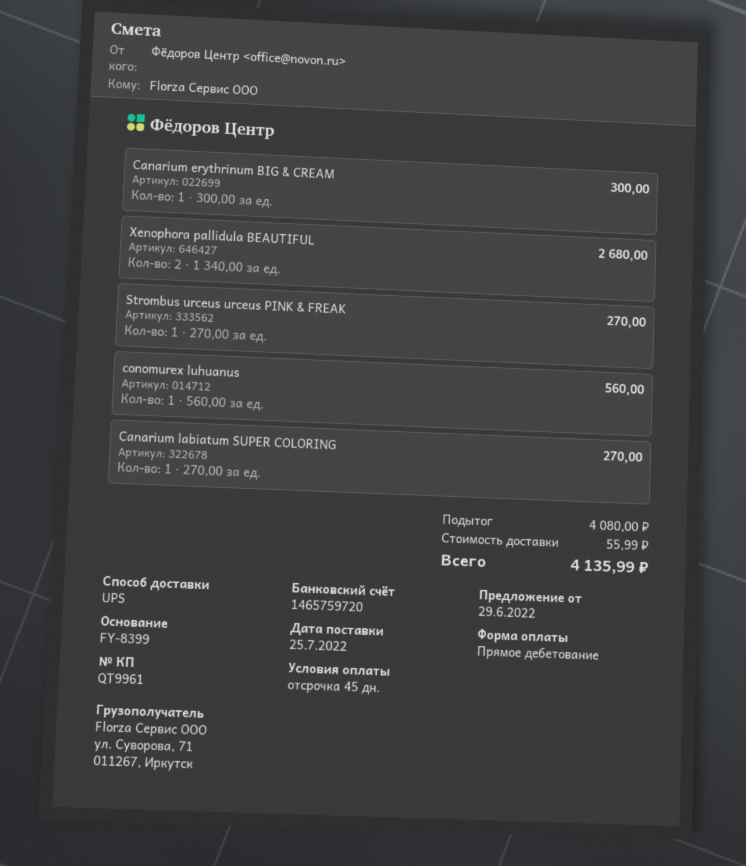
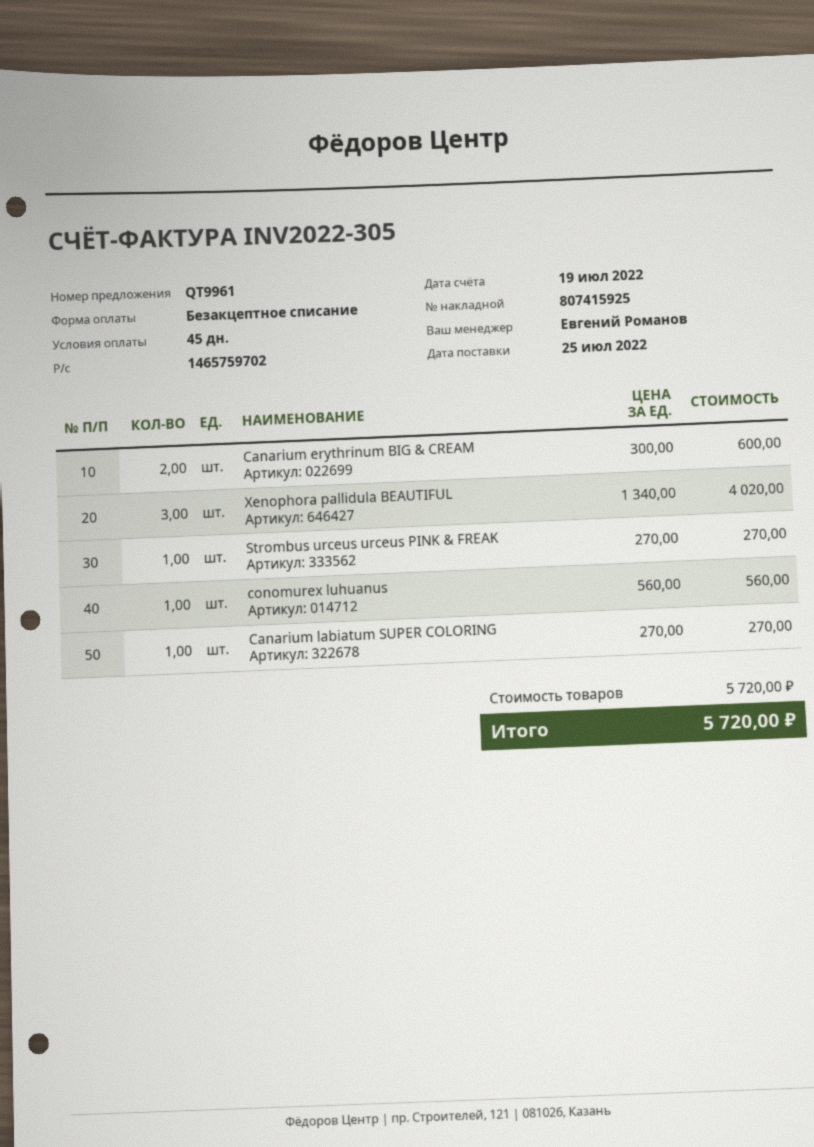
bank account: 1465759720 -> 1465759702
Canarium erythrinum BIG & CREAM: 1 x 300.00 = 300.00 -> 2 x 300.00 = 600.00
Xenophora pallidula BEAUTIFUL: 2 x 1340.00 = 2680.00 -> 3 x 1340.00 = 4020.00
subtotal: 4080.00 -> 5720.00
shipping: 55.99 -> none
total: 4135.99 -> 5720.00

